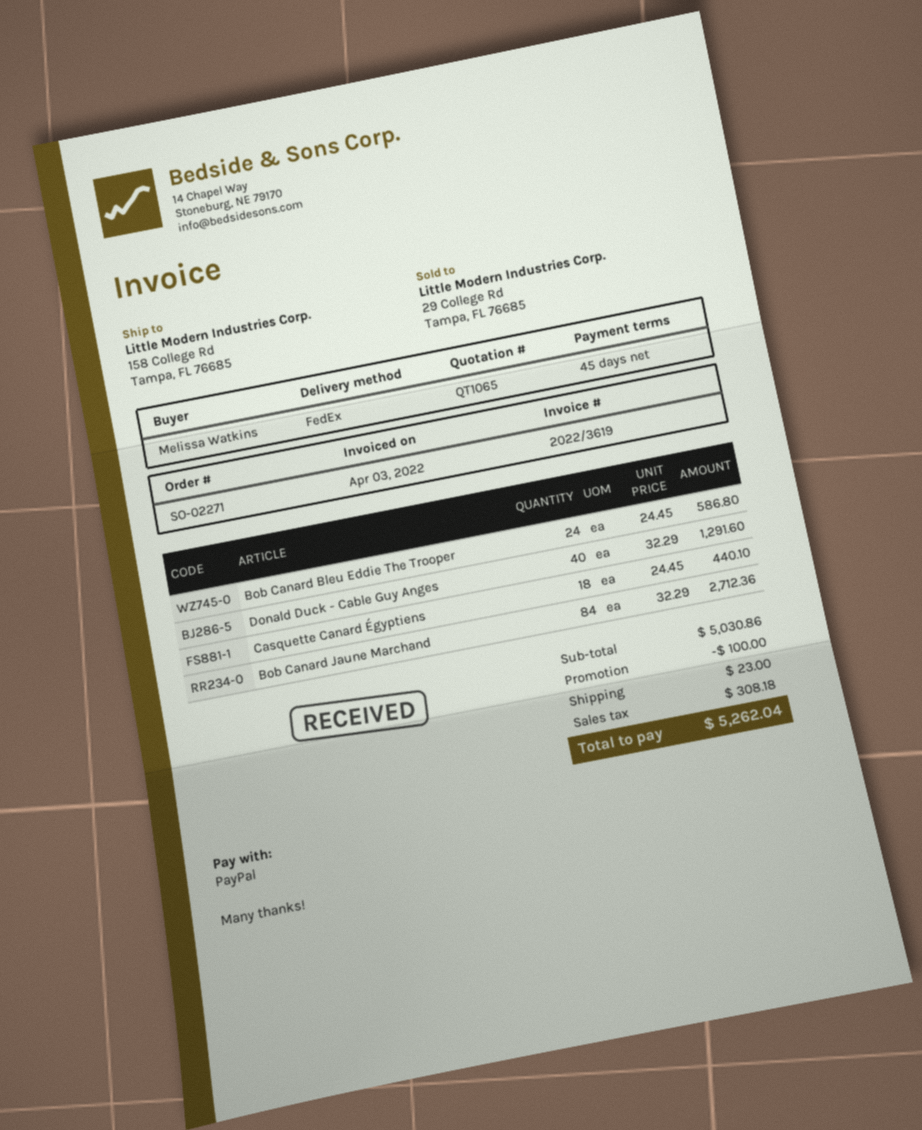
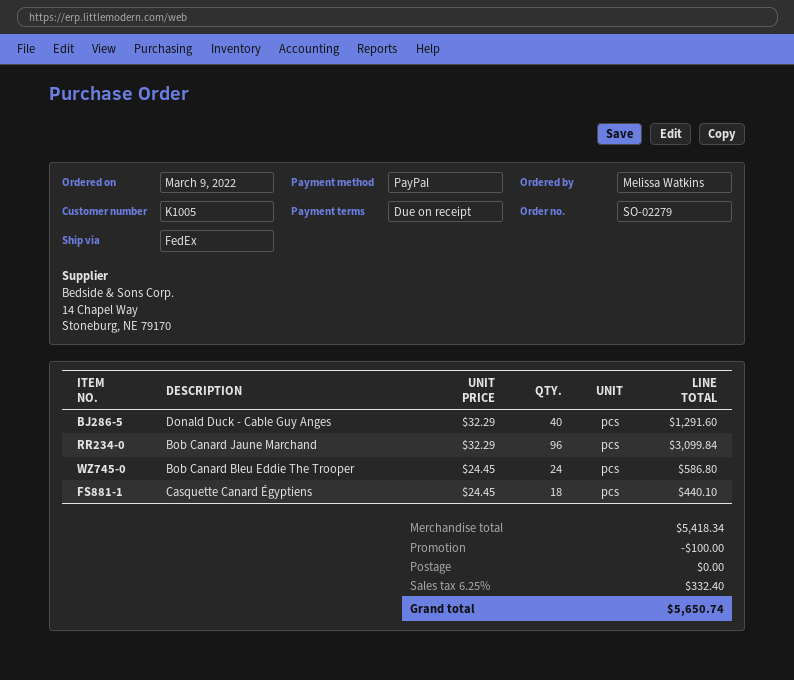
order number: SO-02271 -> SO-02279
payment terms: 45 days -> on receipt
Bob Canard Jaune Marchand: 84 x 32.29 = 2712.36 -> 96 x 32.29 = 3099.84
subtotal: 5030.86 -> 5418.34
shipping: 23.00 -> 0.00
tax: 308.18 -> 332.40
total: 5262.04 -> 5650.74

